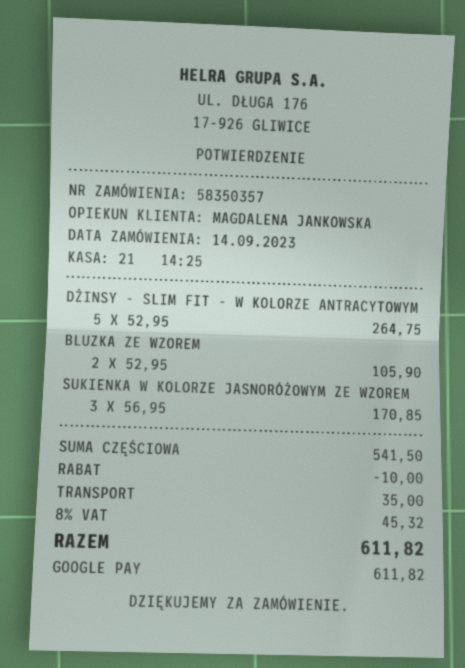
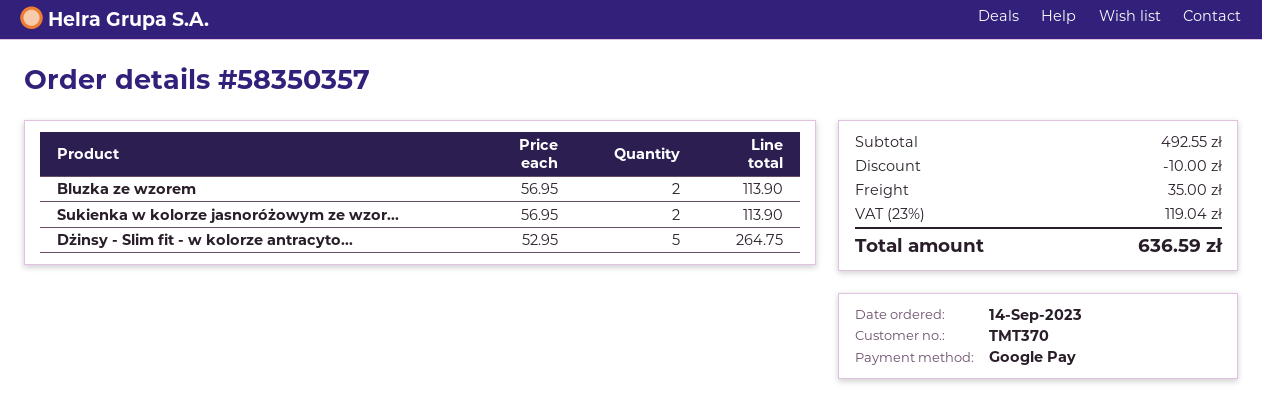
BLUZKA ZE WZOREM: 2 x 52.95 = 105.90 -> 2 x 56.95 = 113.90
SUKIENKA W KOLORZE JASNORÓŻOWYM ZE WZOREM: 3 x 56.95 = 170.85 -> 2 x 56.95 = 113.90
subtotal: 541.50 -> 492.55
tax: 8% = 45.32 -> 23% = 119.04
total: 611.82 -> 636.59

